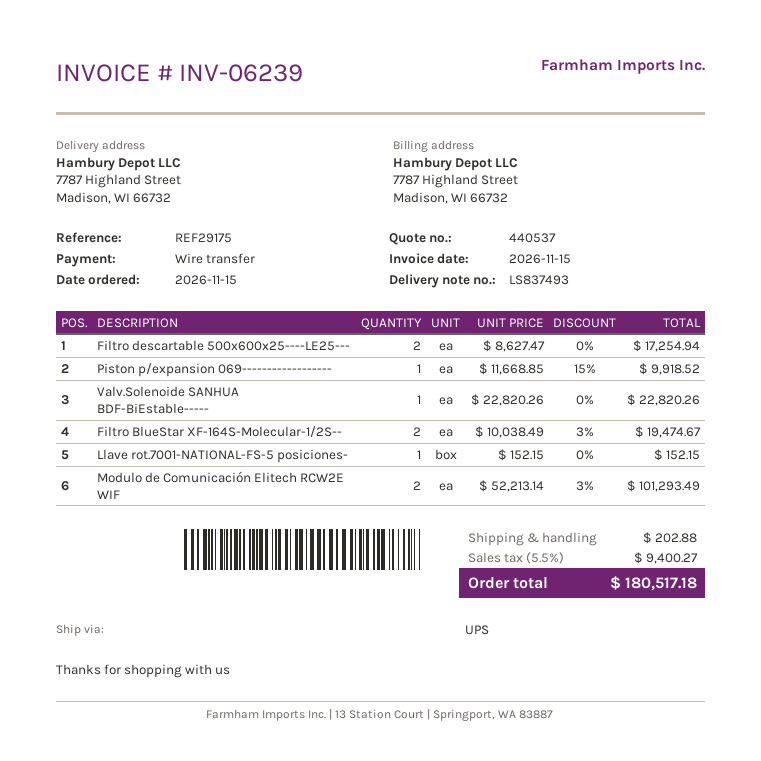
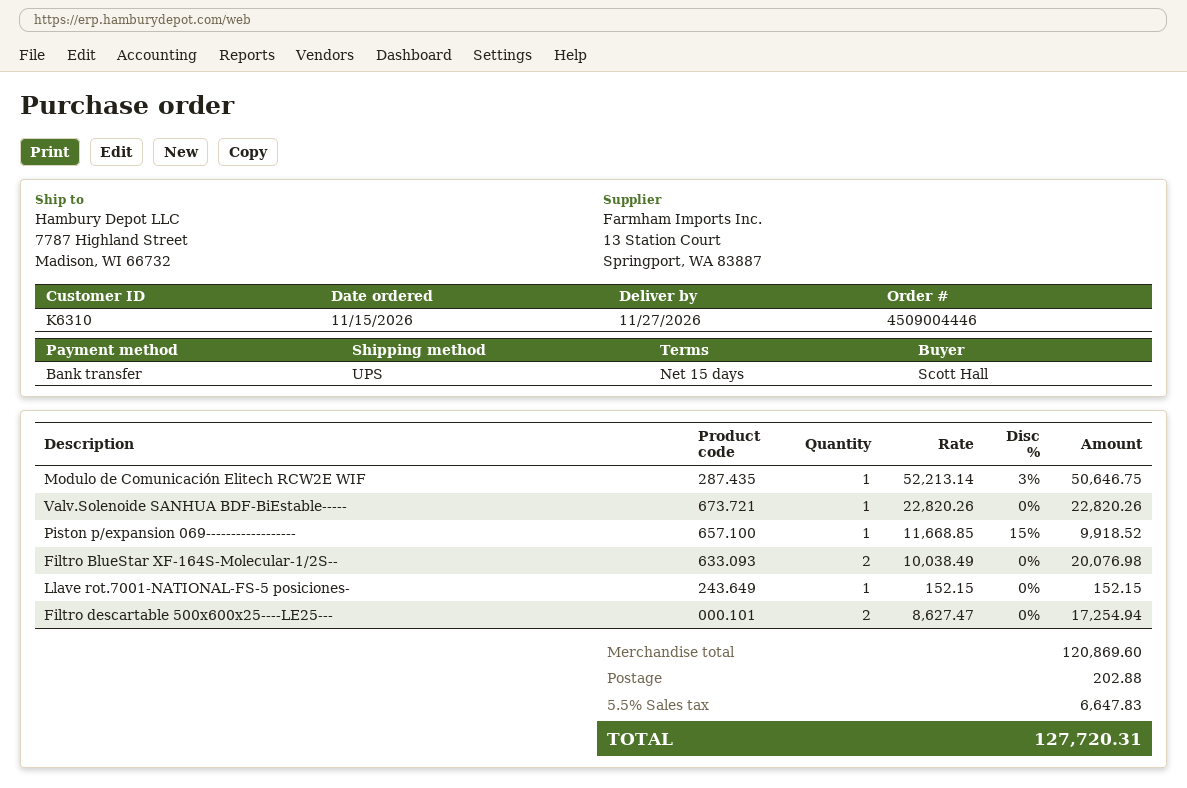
Filtro BlueStar XF-164S-Molecular-1/2S--: 2 x 10038.49 - 3% = 19474.67 -> 2 x 10038.49 = 20076.98
Modulo de Comunicación Elitech RCW2E WIF: 2 x 52213.14 - 3% = 101293.49 -> 1 x 52213.14 - 3% = 50646.75
tax: 5.5% = 9400.27 -> 5.5% = 6647.83
total: 180517.18 -> 127720.31

